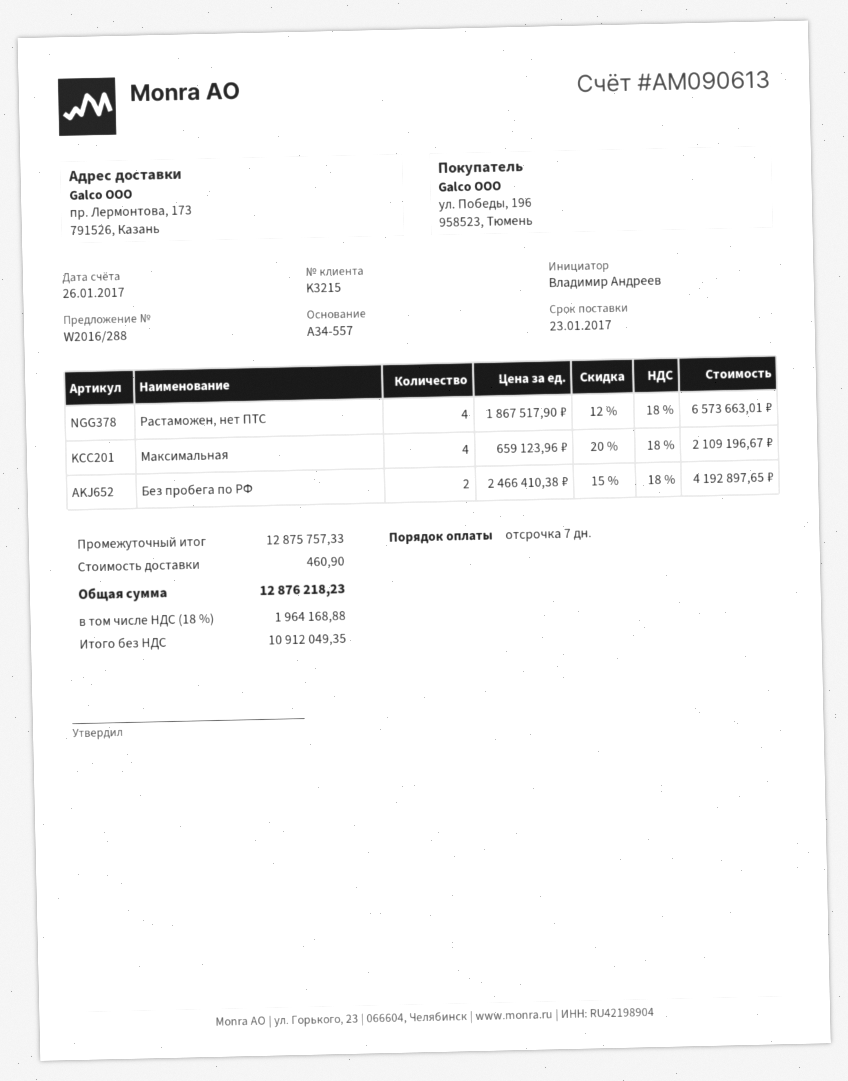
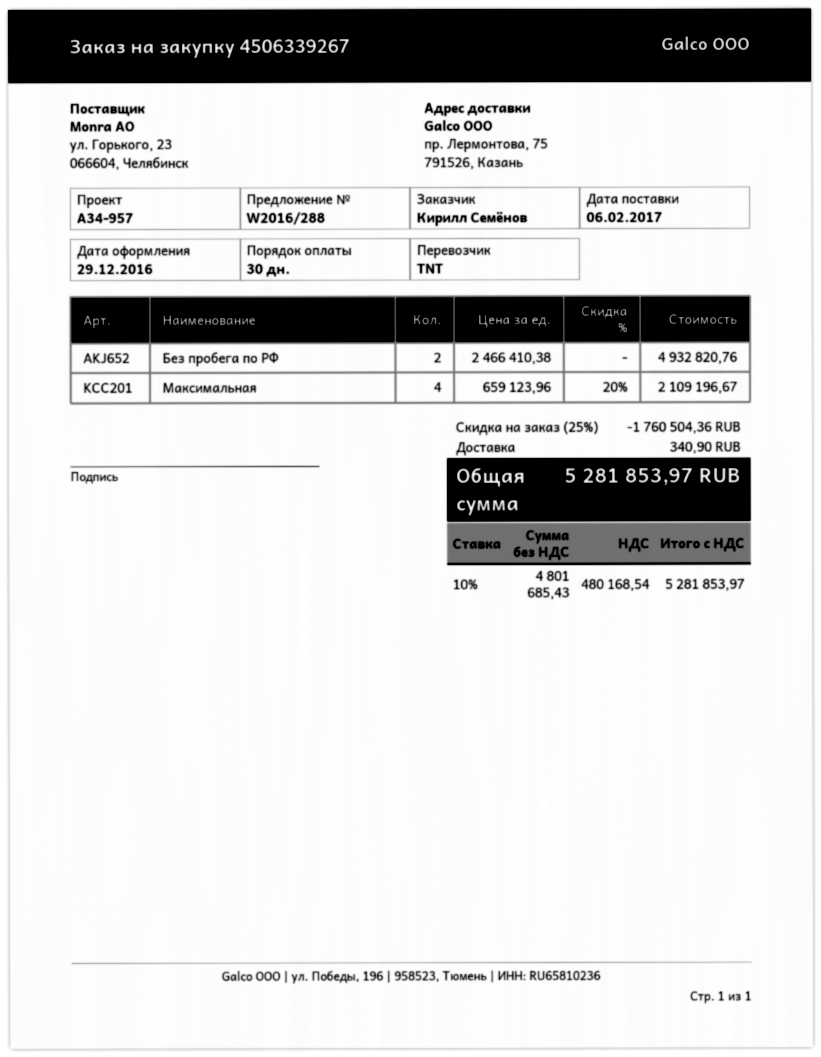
delivery date: 2017-01-23 -> 2017-02-06
payment terms: 7 days -> 30 days
reference: A34-557 -> A34-957
ordered by: Владимир Андреев -> Кирилл Семёнов
ship to: пр. Лермонтова, 173, 791526, Казань -> пр. Лермонтова, 75, 791526, Казань
Растаможен, нет ПТС: 4 x 1867517.90 - 12% = 6573663.01 -> none
Без пробега по РФ: 2 x 2466410.38 - 15% = 4192897.65 -> 2 x 2466410.38 = 4932820.76
discount: none -> 25% = 1760504.36
shipping: 460.90 -> 340.90
net: 10912049.35 -> 4801685.43
tax: 18% = 1964168.88 -> 10% = 480168.54
total: 12876218.23 -> 5281853.97

